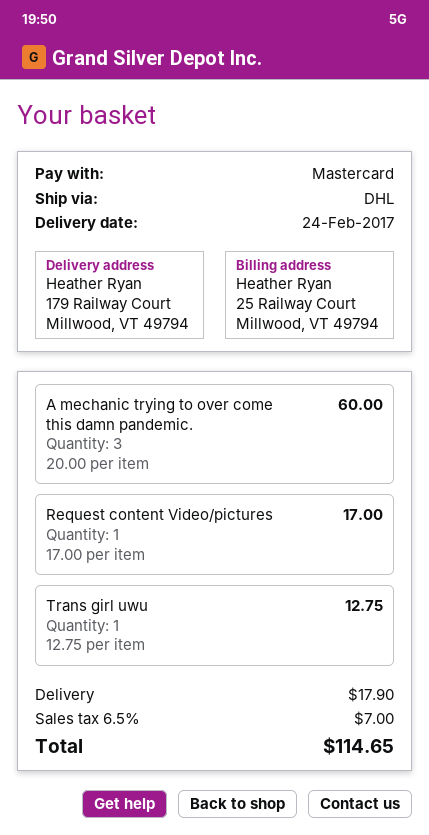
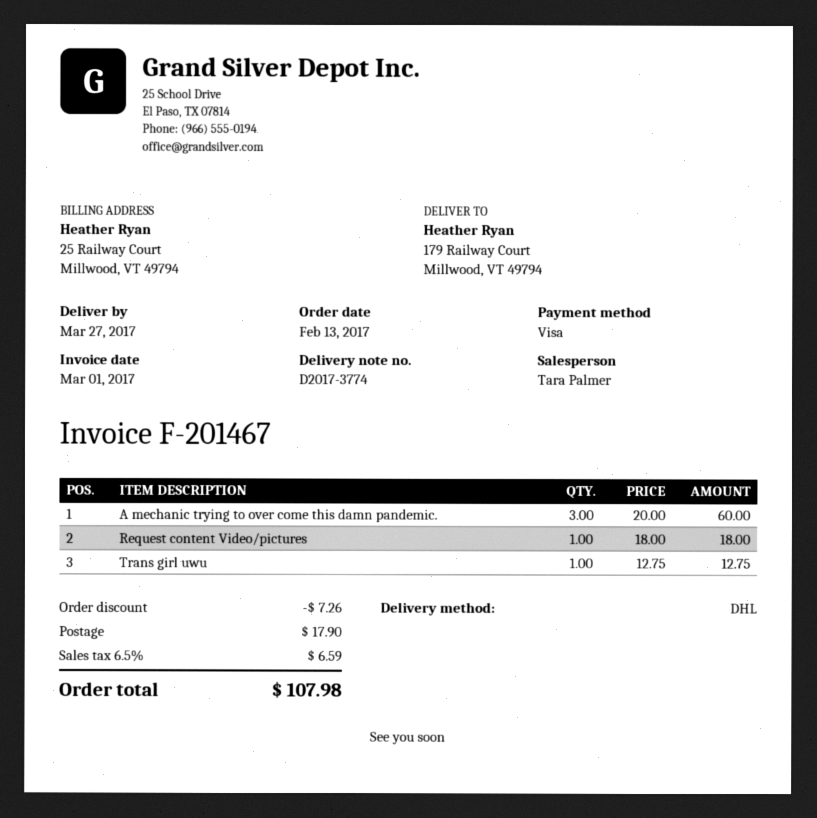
delivery date: 2017-02-24 -> 2017-03-27
payment method: Mastercard -> Visa
Request content Video/pictures: 1 x 17.00 = 17.00 -> 1 x 18.00 = 18.00
discount: none -> 7.26
tax: 6.5% = 7.00 -> 6.5% = 6.59
total: 114.65 -> 107.98

